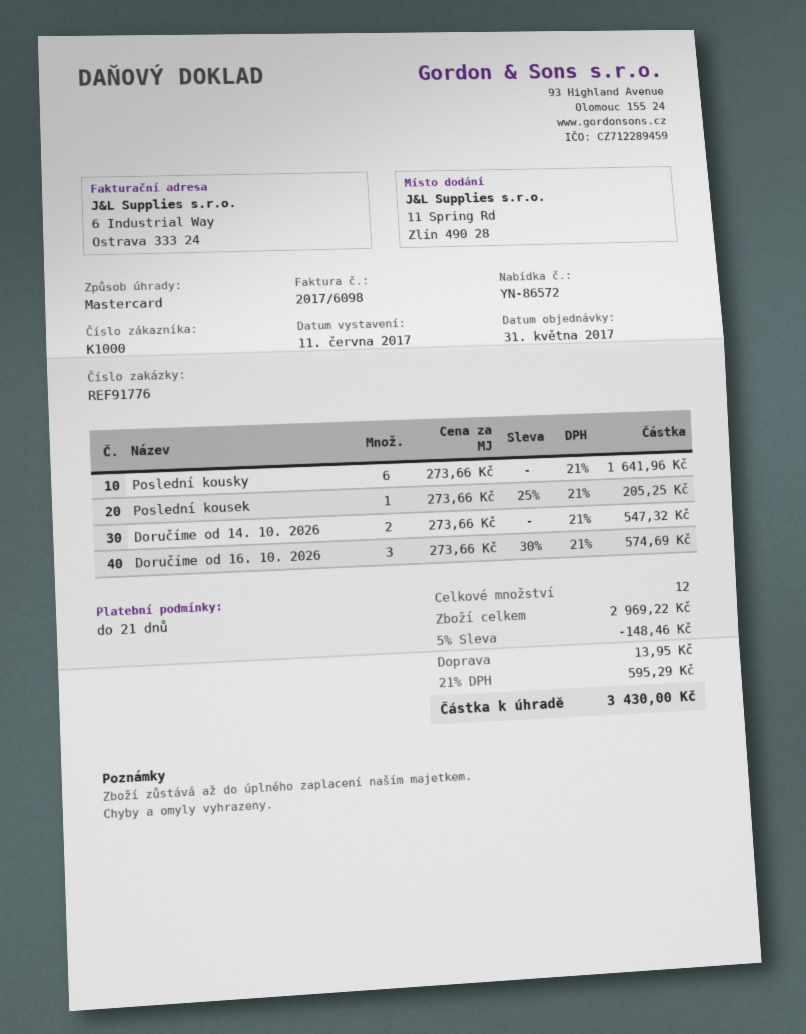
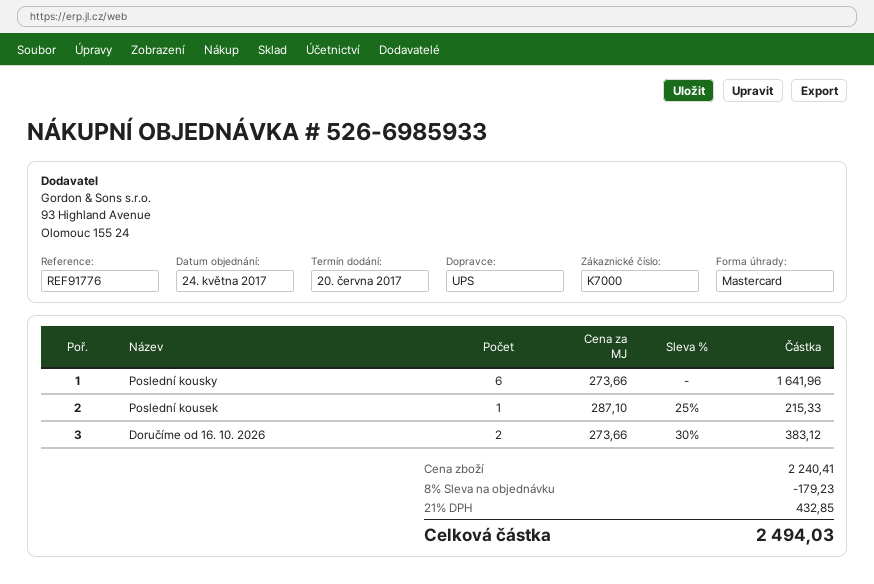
order date: 2017-05-31 -> 2017-05-24
customer number: K1000 -> K7000
Poslední kousek: 1 x 273.66 - 25% = 205.25 -> 1 x 287.10 - 25% = 215.33
Doručíme od 14. 10. 2026: 2 x 273.66 = 547.32 -> none
Doručíme od 16. 10. 2026: 3 x 273.66 - 30% = 574.69 -> 2 x 273.66 - 30% = 383.12
subtotal: 2969.22 -> 2240.41
discount: 5% = 148.46 -> 8% = 179.23
shipping: 13.95 -> none
tax: 21% = 595.29 -> 21% = 432.85
total: 3430.00 -> 2494.03

